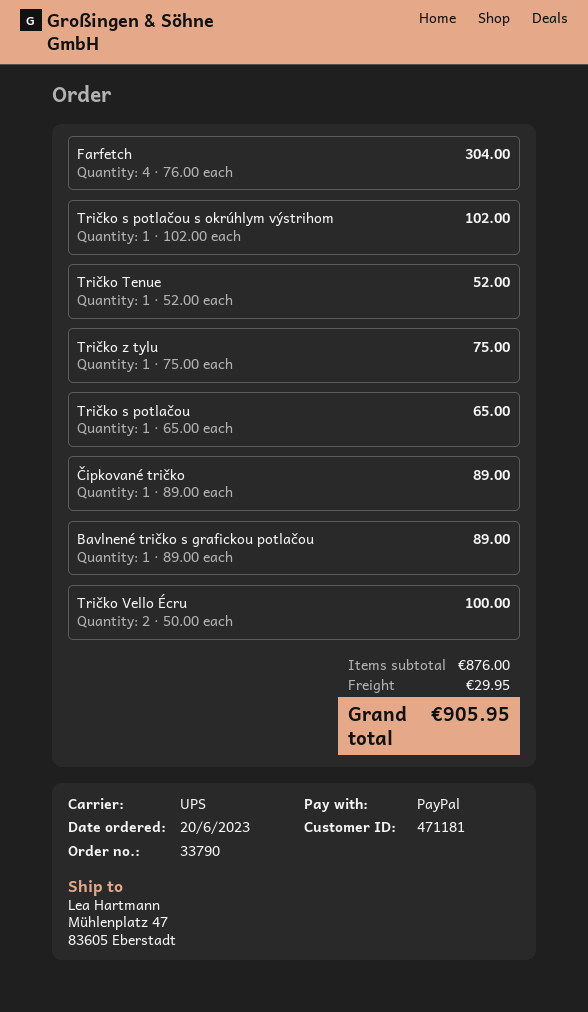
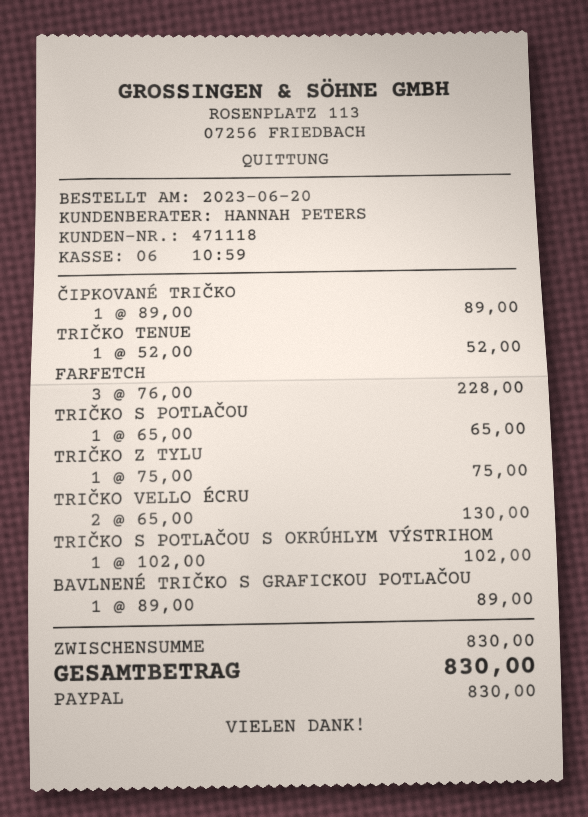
customer number: 471181 -> 471118
Farfetch: 4 x 76.00 = 304.00 -> 3 x 76.00 = 228.00
Tričko Vello Écru: 2 x 50.00 = 100.00 -> 2 x 65.00 = 130.00
subtotal: 876.00 -> 830.00
shipping: 29.95 -> none
total: 905.95 -> 830.00

